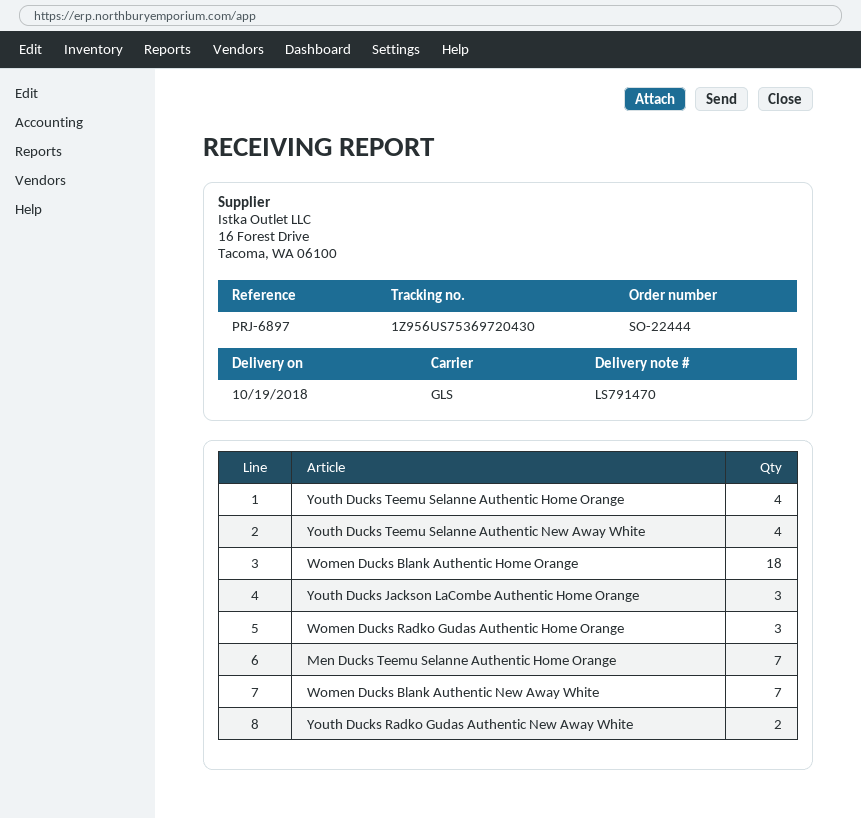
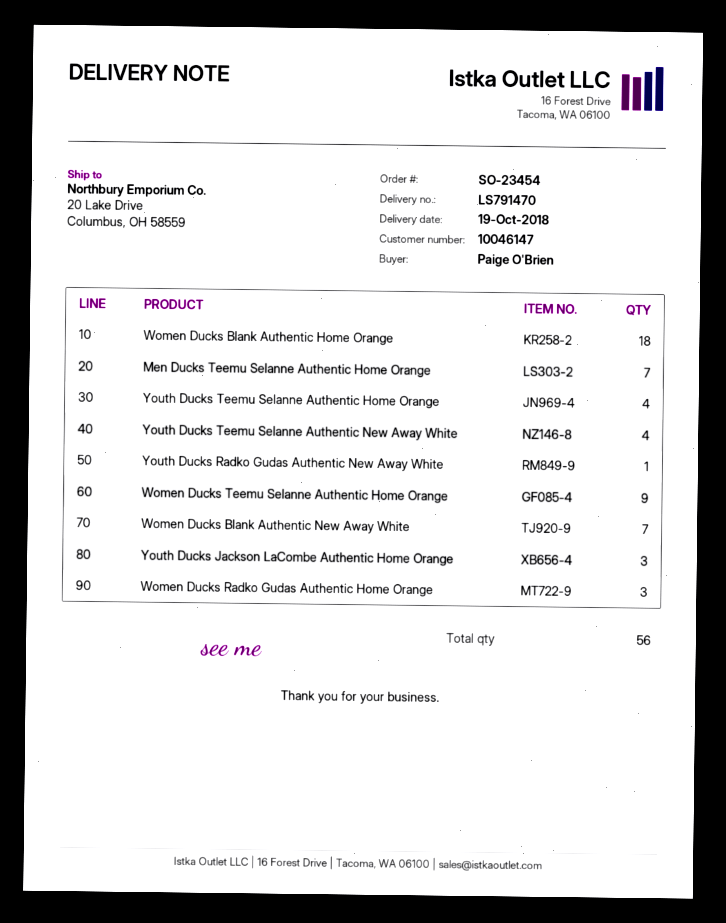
order number: SO-22444 -> SO-23454
Youth Ducks Radko Gudas Authentic New Away White: 2 -> 1
Women Ducks Teemu Selanne Authentic Home Orange: none -> 9

